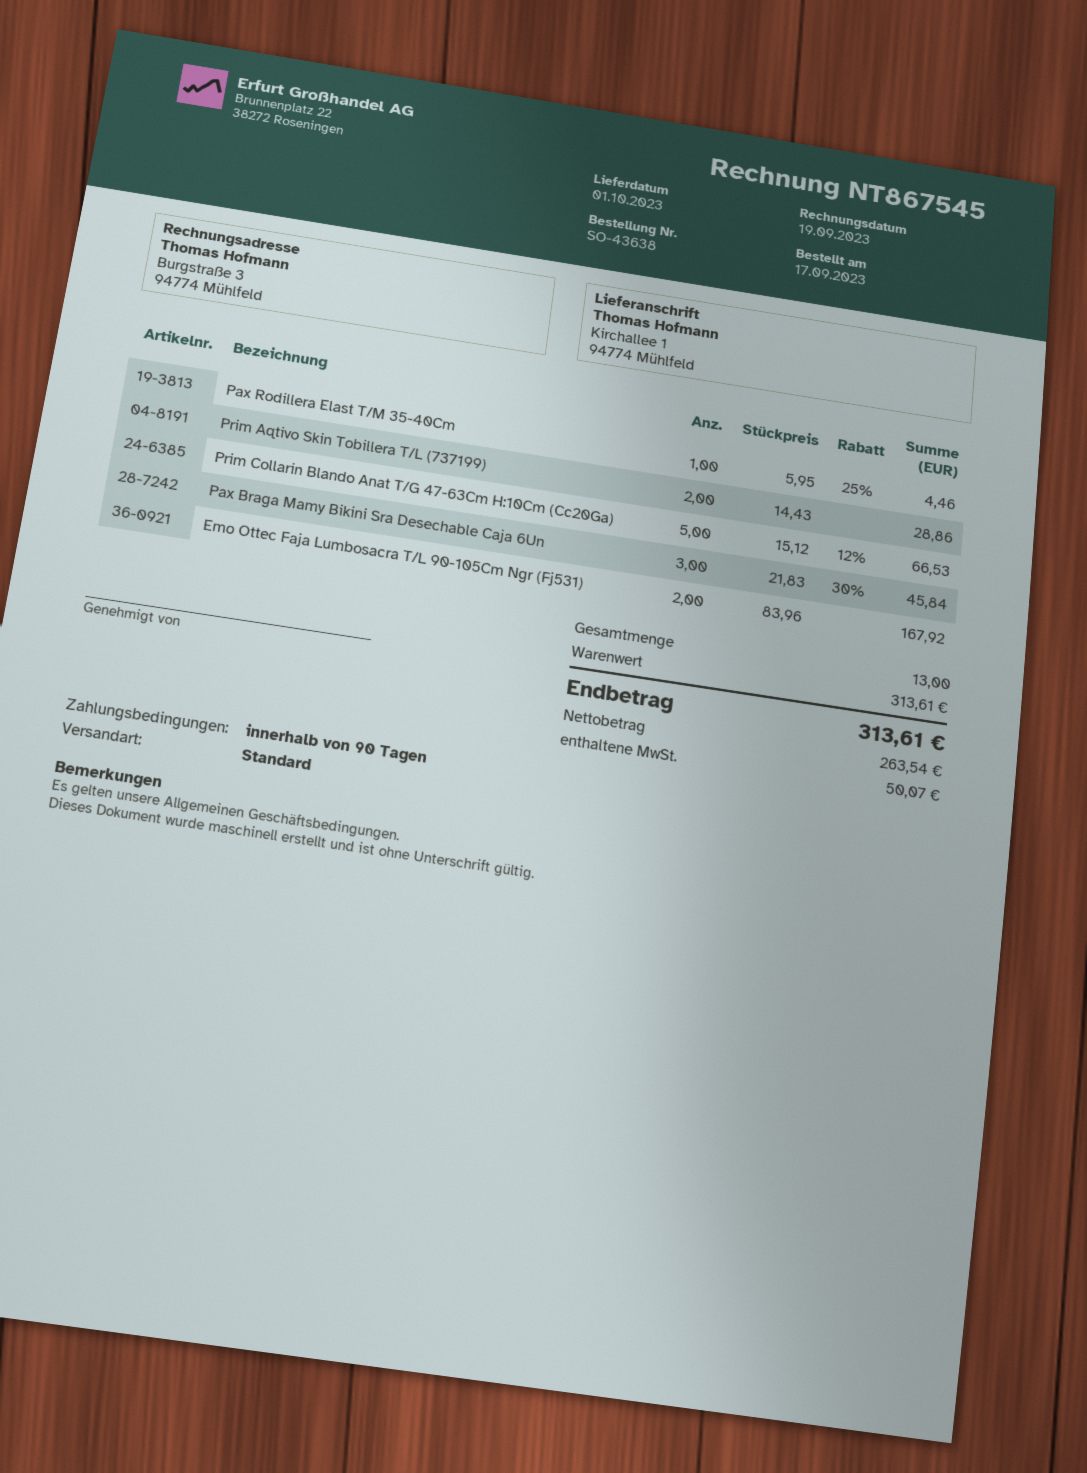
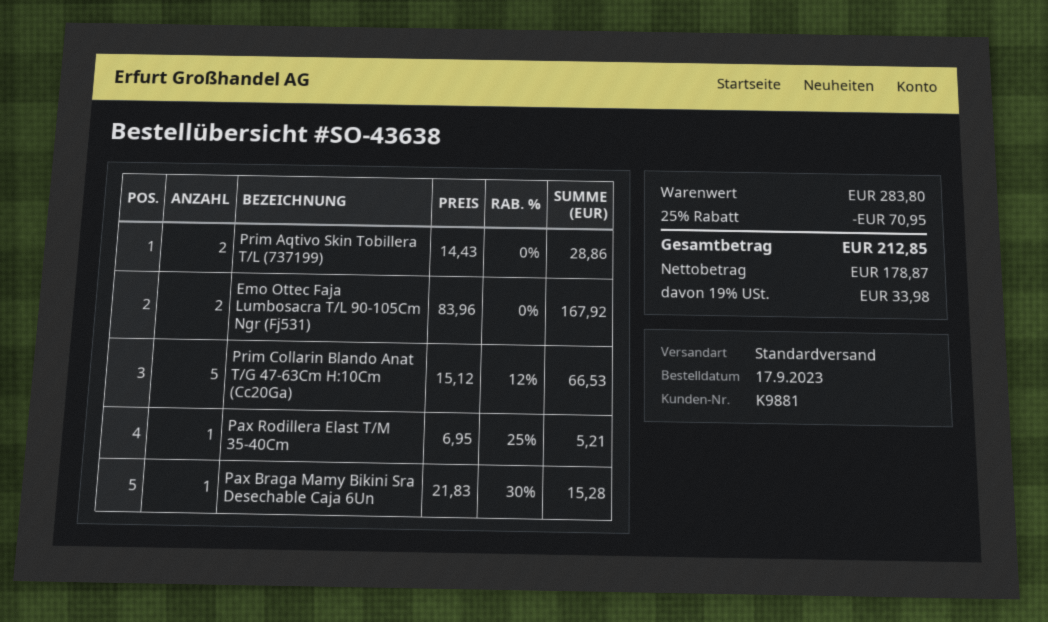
Pax Rodillera Elast T/M 35-40Cm: 1 x 5.95 - 25% = 4.46 -> 1 x 6.95 - 25% = 5.21
Pax Braga Mamy Bikini Sra Desechable Caja 6Un: 3 x 21.83 - 30% = 45.84 -> 1 x 21.83 - 30% = 15.28
subtotal: 313.61 -> 283.80
discount: none -> 25% = 70.95
net: 263.54 -> 178.87
tax: 50.07 -> 33.98
total: 313.61 -> 212.85

